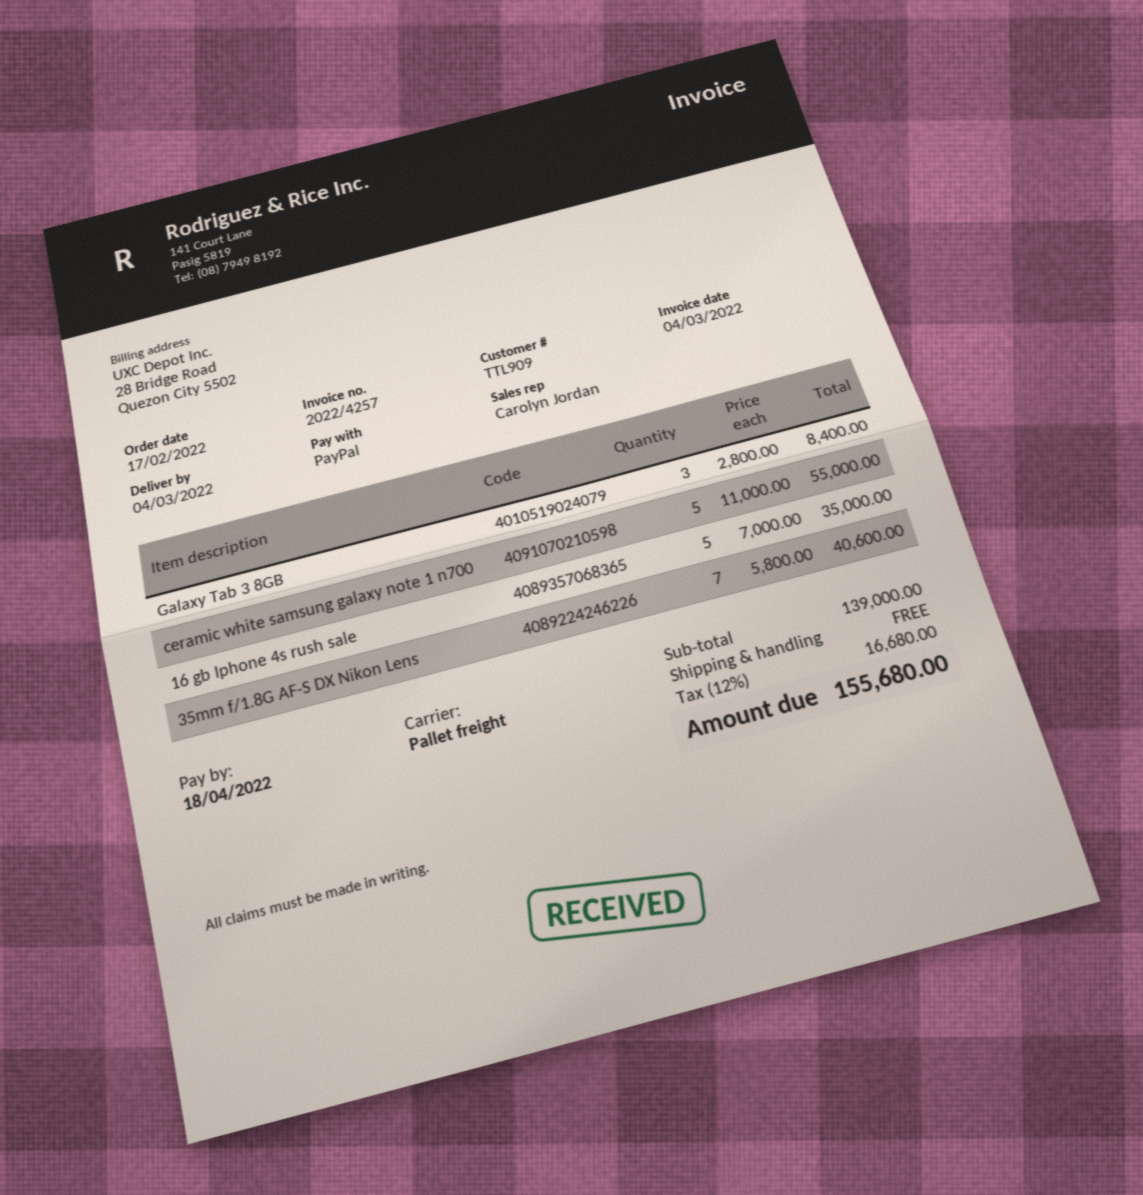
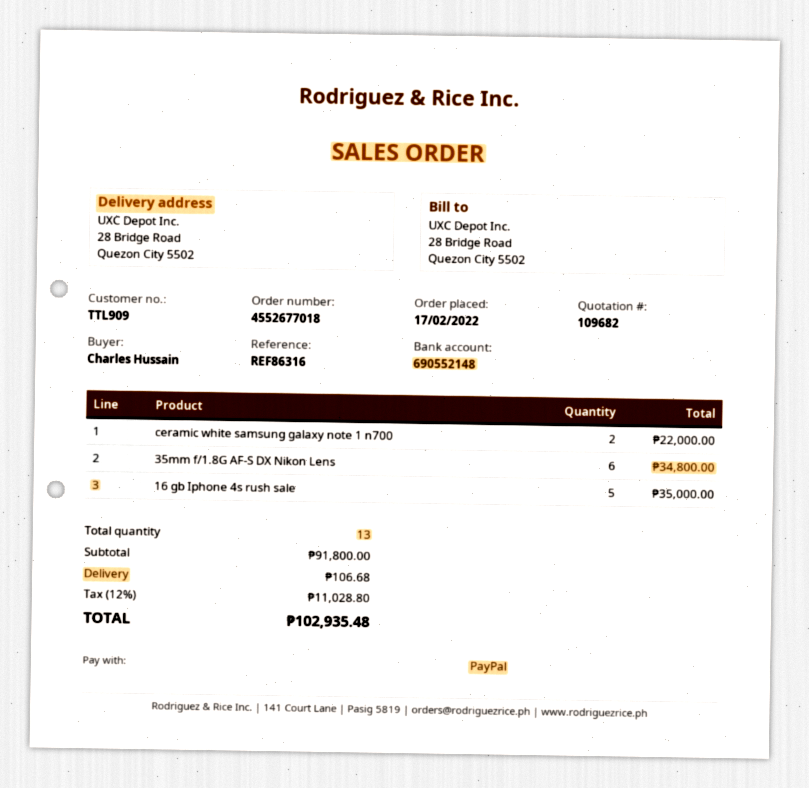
Galaxy Tab 3 8GB: 3 for 8400.00 -> none
ceramic white samsung galaxy note 1 n700: 5 for 55000.00 -> 2 for 22000.00
35mm f/1.8G AF-S DX Nikon Lens: 7 for 40600.00 -> 6 for 34800.00
subtotal: 139000.00 -> 91800.00
shipping: 0.00 -> 106.68
tax: 12% = 16680.00 -> 12% = 11028.80
total: 155680.00 -> 102935.48

